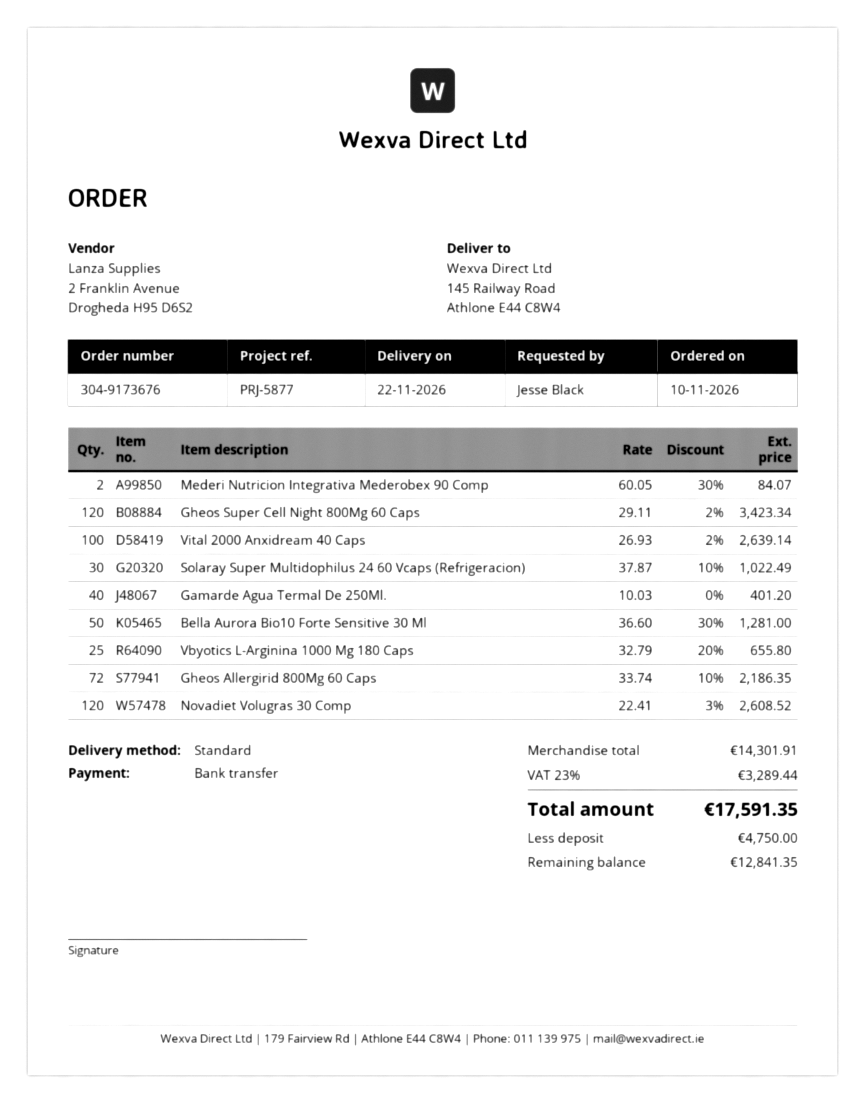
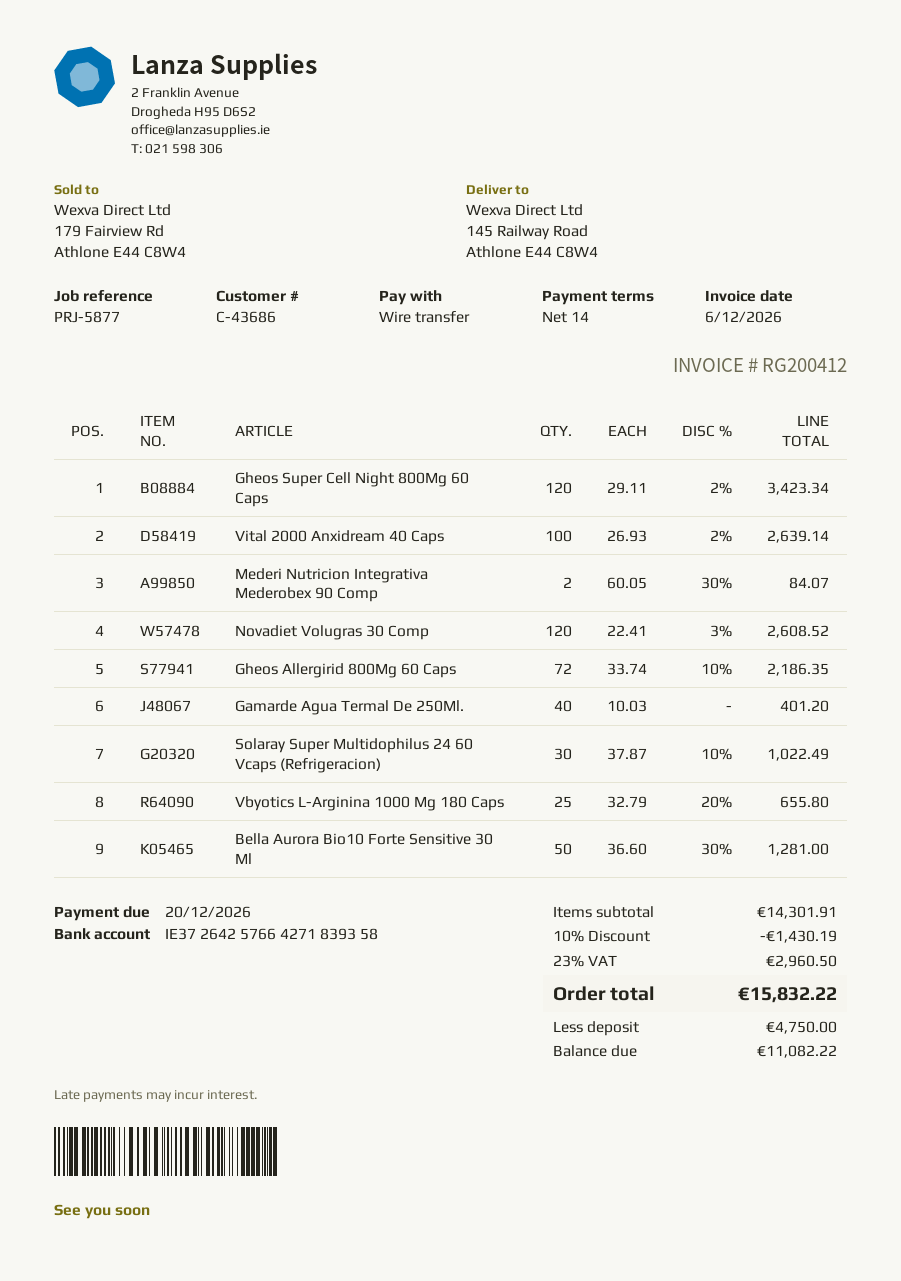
discount: none -> 10% = 1430.19
tax: 23% = 3289.44 -> 23% = 2960.50
total: 17591.35 -> 15832.22
balance: 12841.35 -> 11082.22

